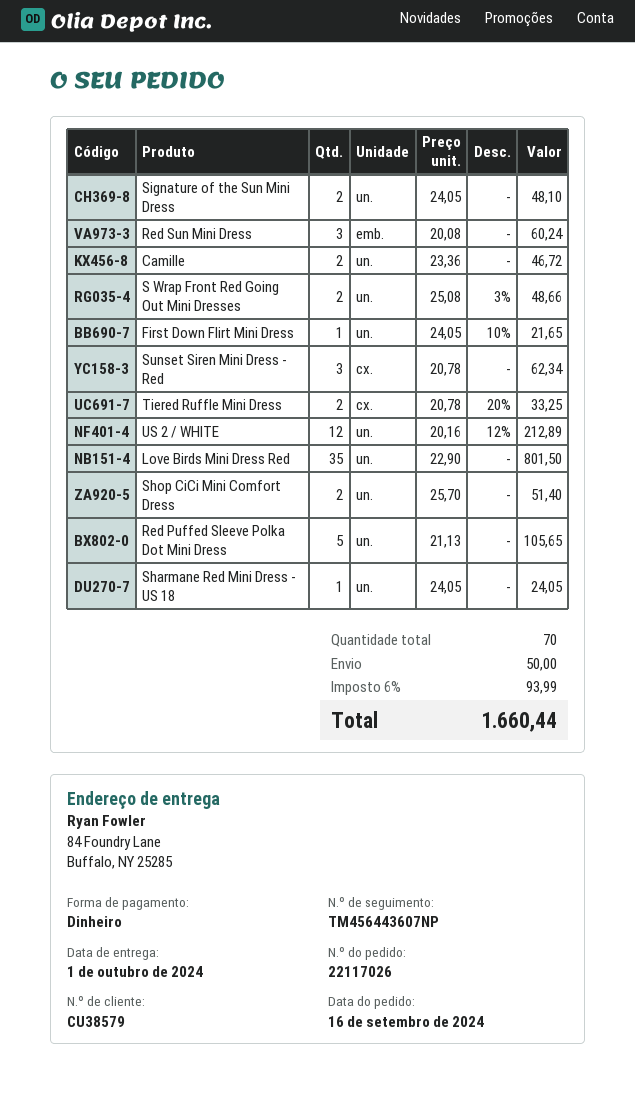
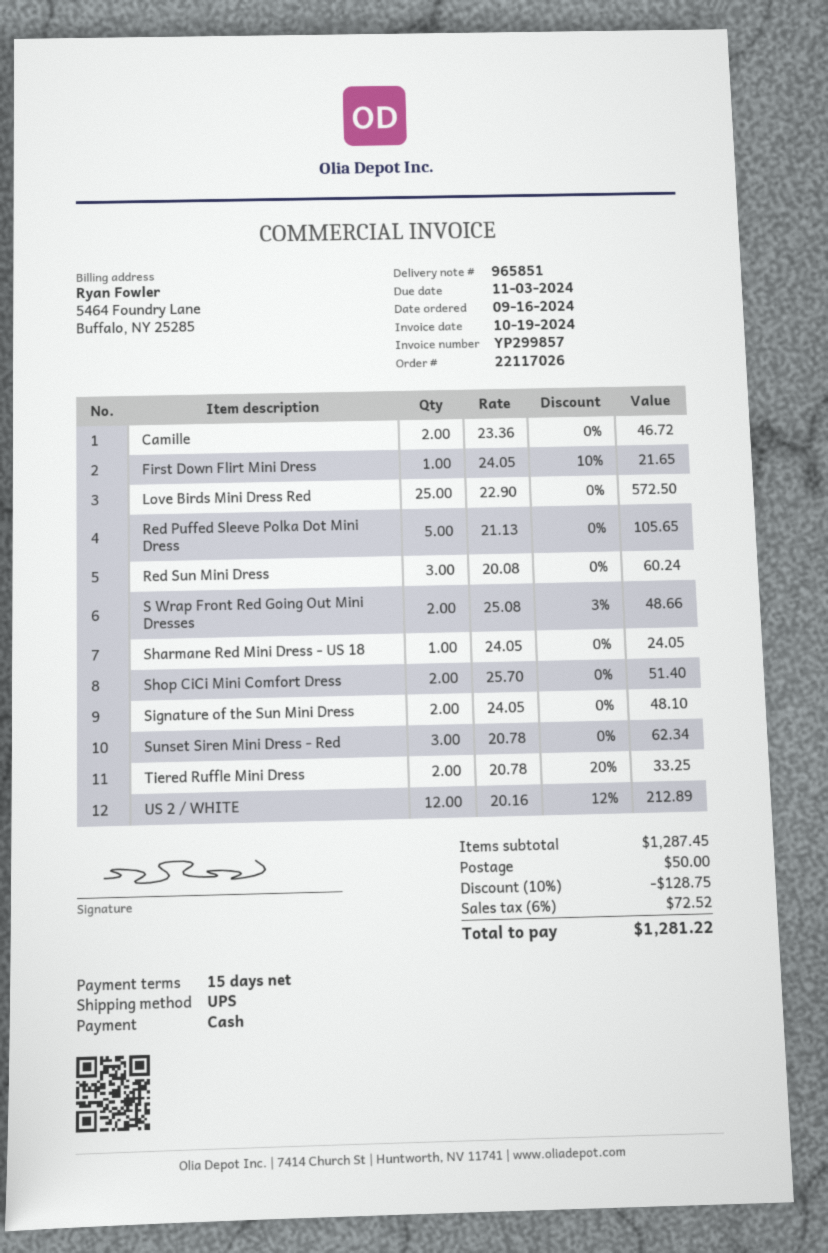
Love Birds Mini Dress Red: 35 x 22.90 = 801.50 -> 25 x 22.90 = 572.50
discount: none -> 10% = 128.75
tax: 6% = 93.99 -> 6% = 72.52
total: 1660.44 -> 1281.22

